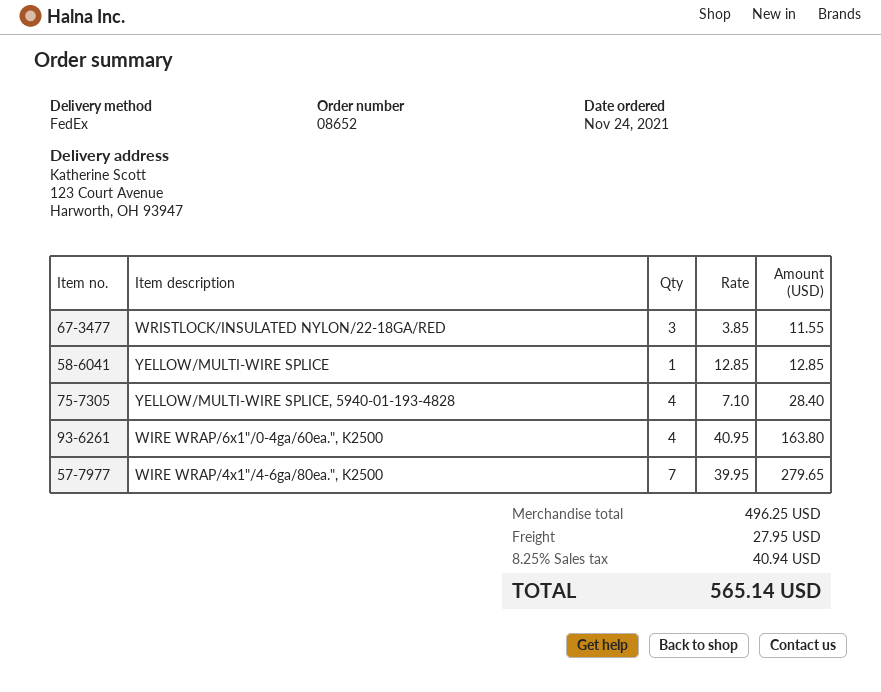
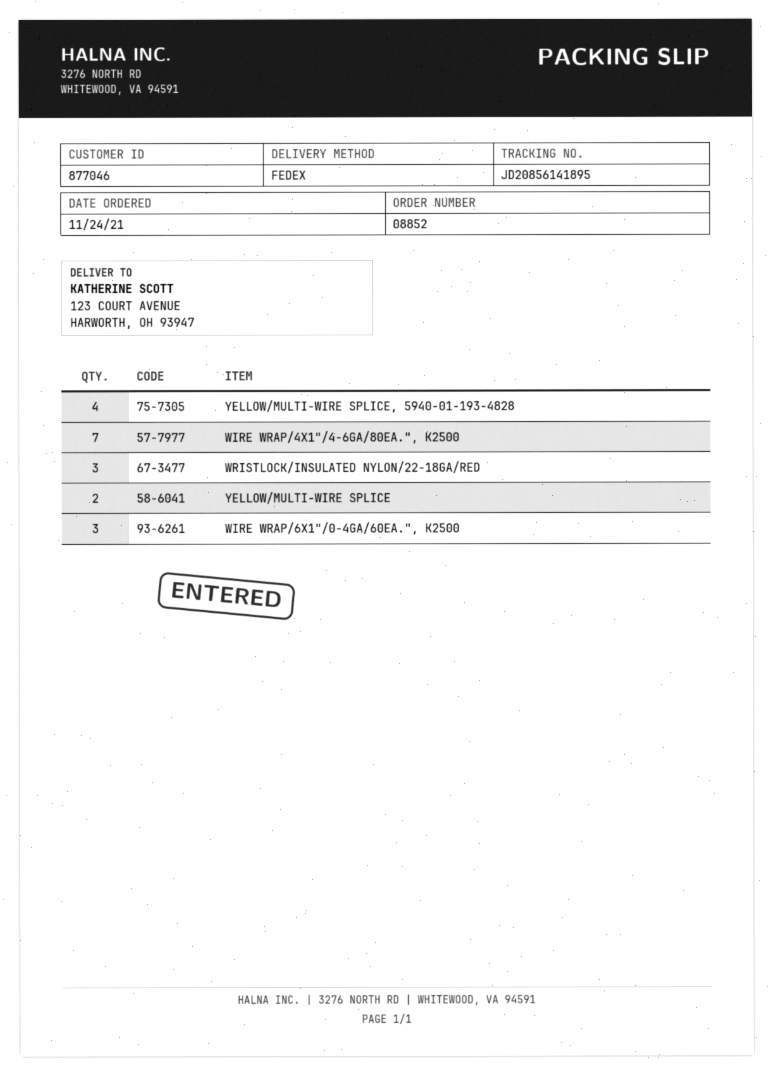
order number: 08652 -> 08852
YELLOW/MULTI-WIRE SPLICE: 1 -> 2
WIRE WRAP/6x1"/0-4ga/60ea.", K2500: 4 -> 3

